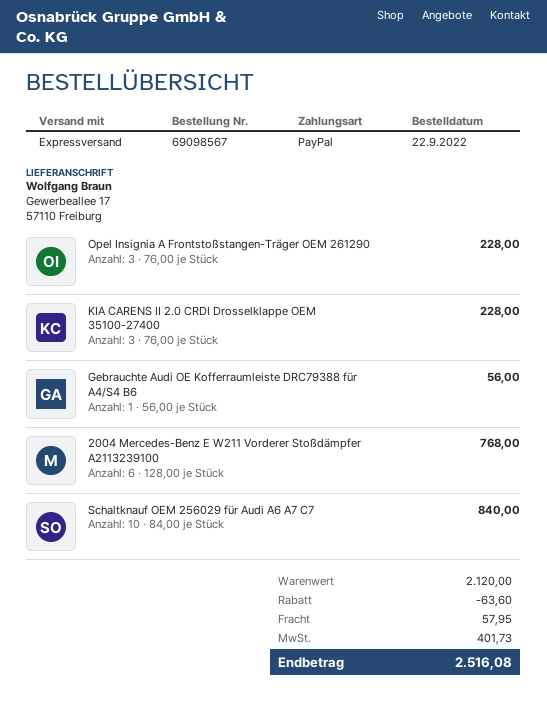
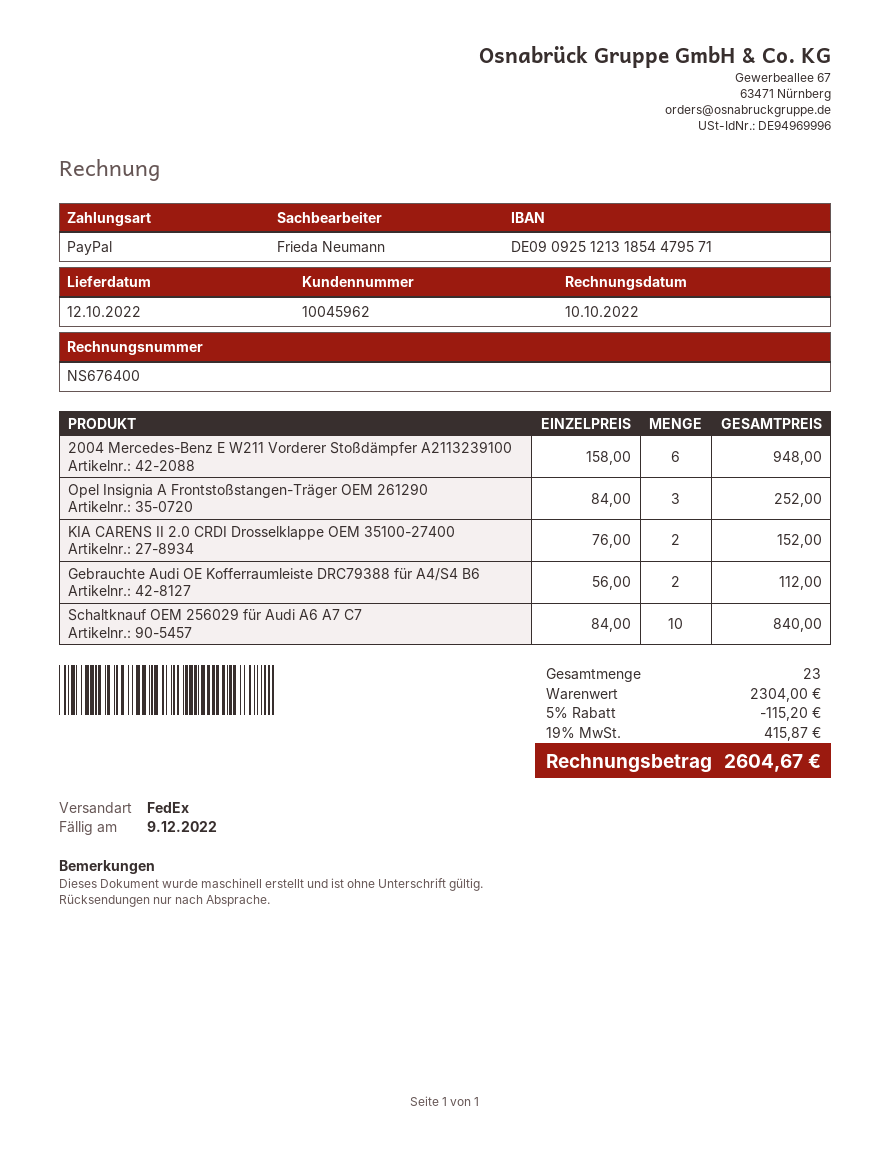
shipping method: express -> FedEx
Opel Insignia A Frontstoßstangen-Träger OEM 261290: 3 x 76.00 = 228.00 -> 3 x 84.00 = 252.00
KIA CARENS II 2.0 CRDI Drosselklappe OEM 35100-27400: 3 x 76.00 = 228.00 -> 2 x 76.00 = 152.00
Gebrauchte Audi OE Kofferraumleiste DRC79388 für A4/S4 B6: 1 x 56.00 = 56.00 -> 2 x 56.00 = 112.00
2004 Mercedes-Benz E W211 Vorderer Stoßdämpfer A2113239100: 6 x 128.00 = 768.00 -> 6 x 158.00 = 948.00
subtotal: 2120.00 -> 2304.00
discount: 63.60 -> 115.20
shipping: 57.95 -> none
tax: 401.73 -> 415.87
total: 2516.08 -> 2604.67

